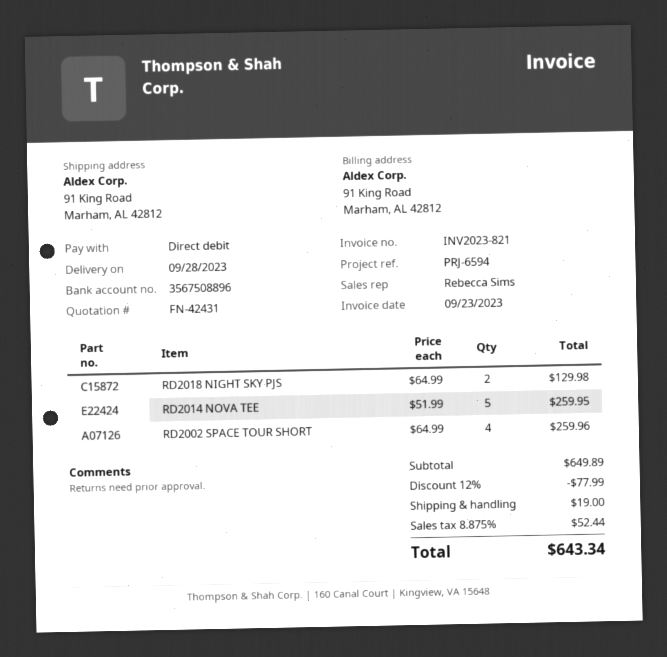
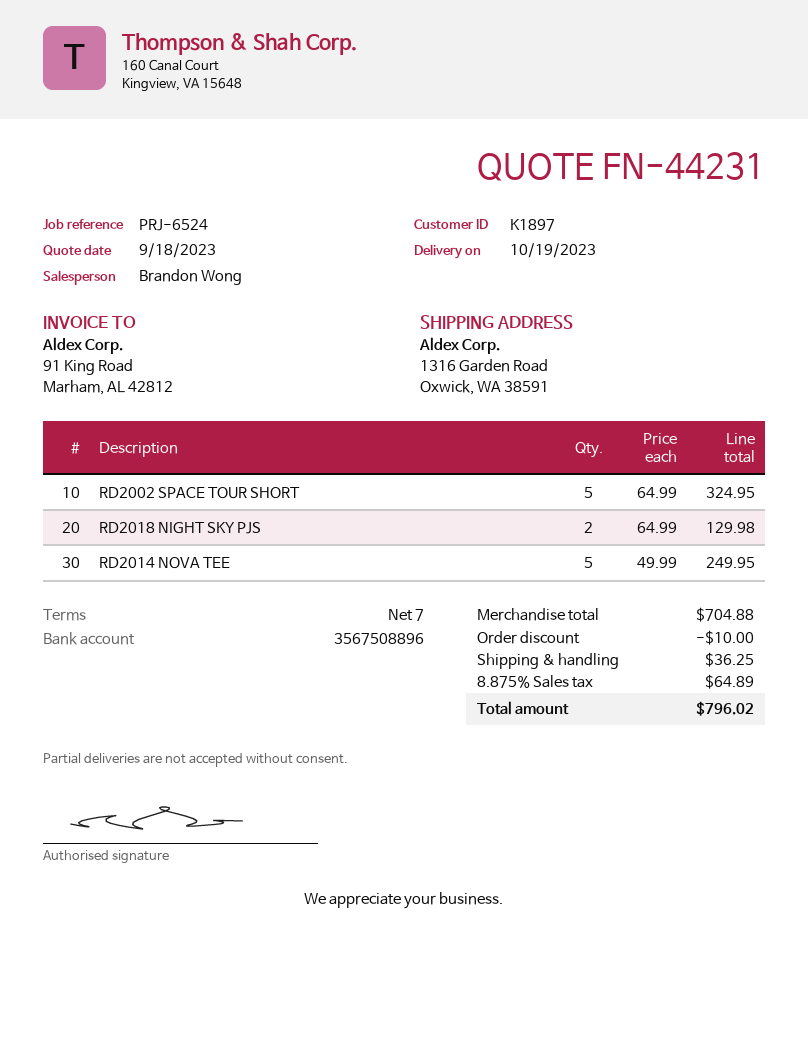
quote number: FN-42431 -> FN-44231
delivery date: 2023-09-28 -> 2023-10-19
reference: PRJ-6594 -> PRJ-6524
sales rep: Rebecca Sims -> Brandon Wong
ship to: 91 King Road, Marham, AL 42812 -> 1316 Garden Road, Oxwick, WA 38591
RD2014 NOVA TEE: 5 x 51.99 = 259.95 -> 5 x 49.99 = 249.95
RD2002 SPACE TOUR SHORT: 4 x 64.99 = 259.96 -> 5 x 64.99 = 324.95
subtotal: 649.89 -> 704.88
discount: 77.99 -> 10.00
shipping: 19.00 -> 36.25
tax: 8.875% = 52.44 -> 8.875% = 64.89
total: 643.34 -> 796.02

